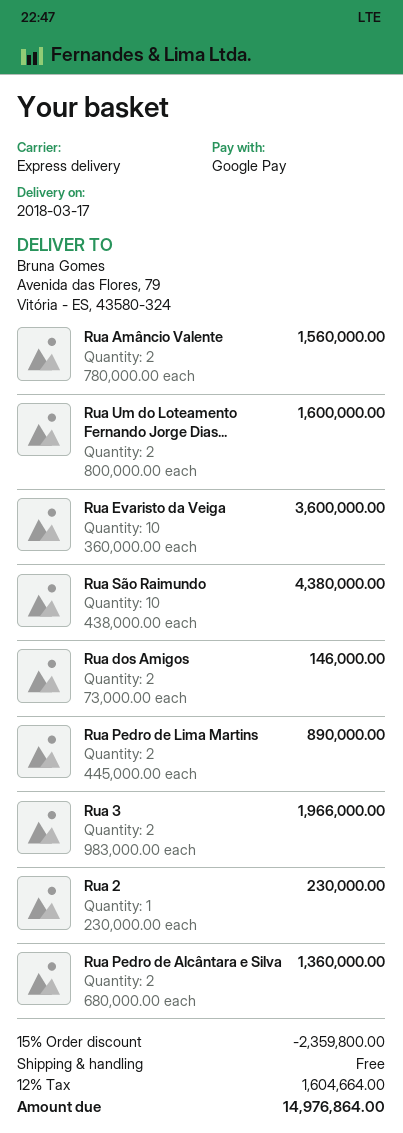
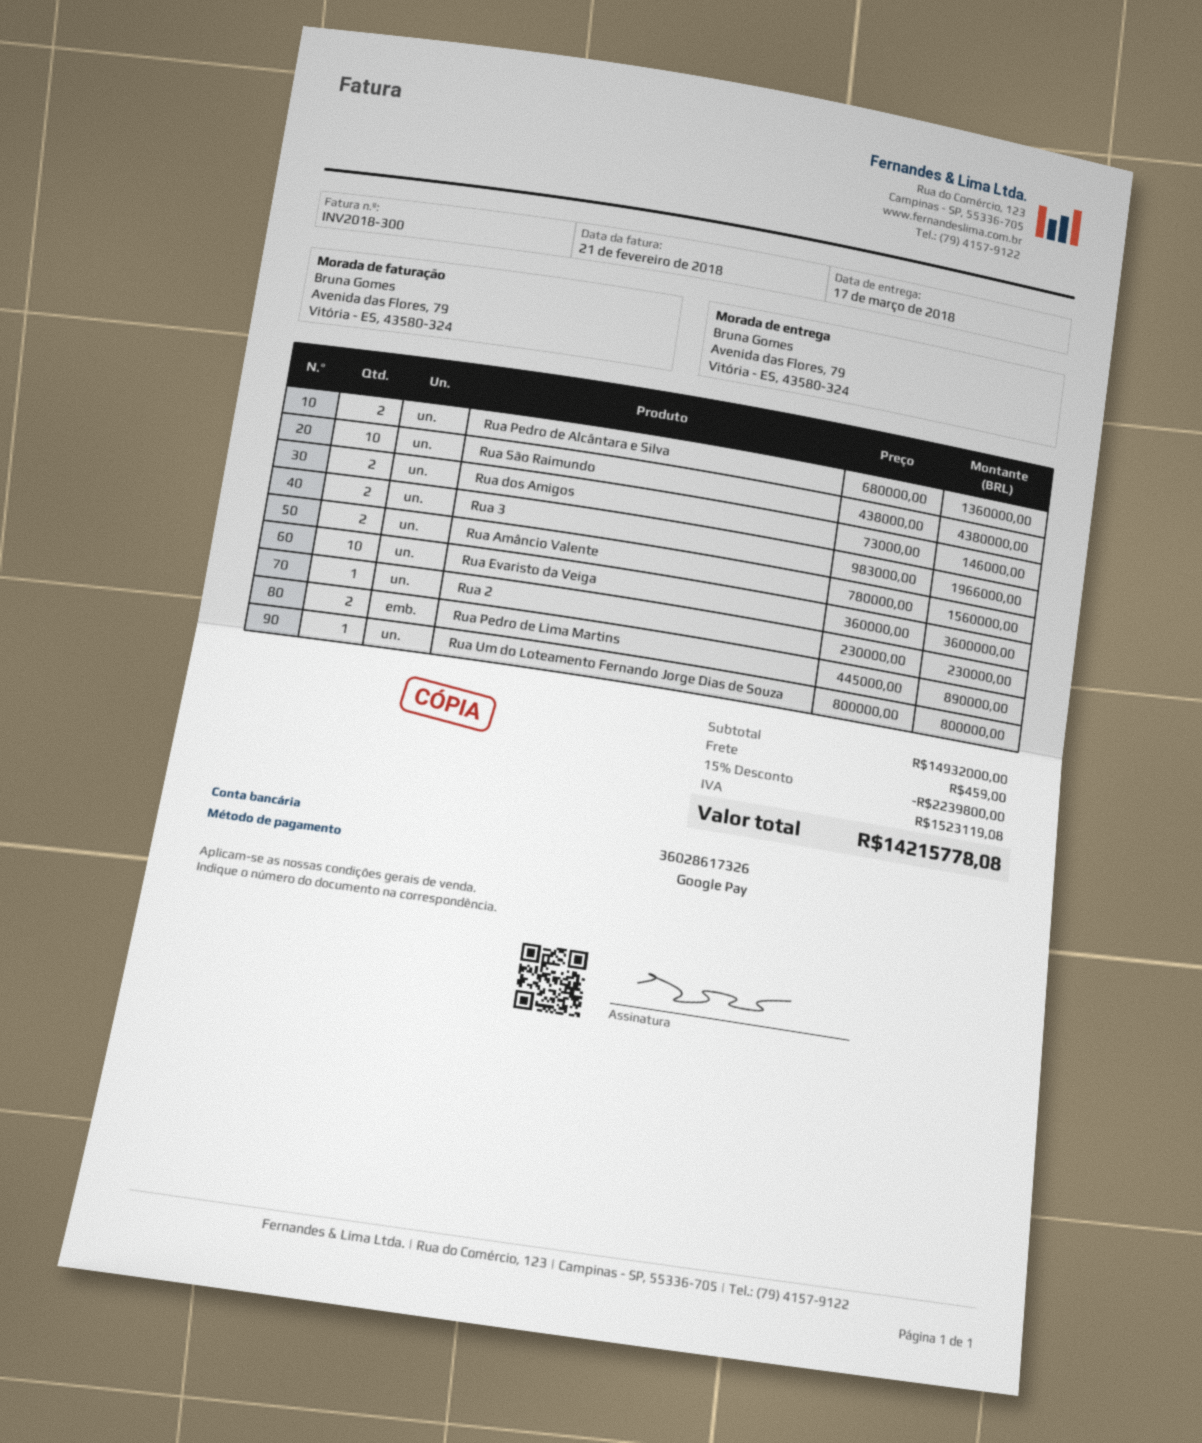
Rua Um do Loteamento Fernando Jorge Dias...: 2 x 800000.00 = 1600000.00 -> 1 x 800000.00 = 800000.00
discount: 15% = 2359800.00 -> 15% = 2239800.00
shipping: 0.00 -> 459.00
tax: 1604664.00 -> 1523119.08
total: 14976864.00 -> 14215778.08

